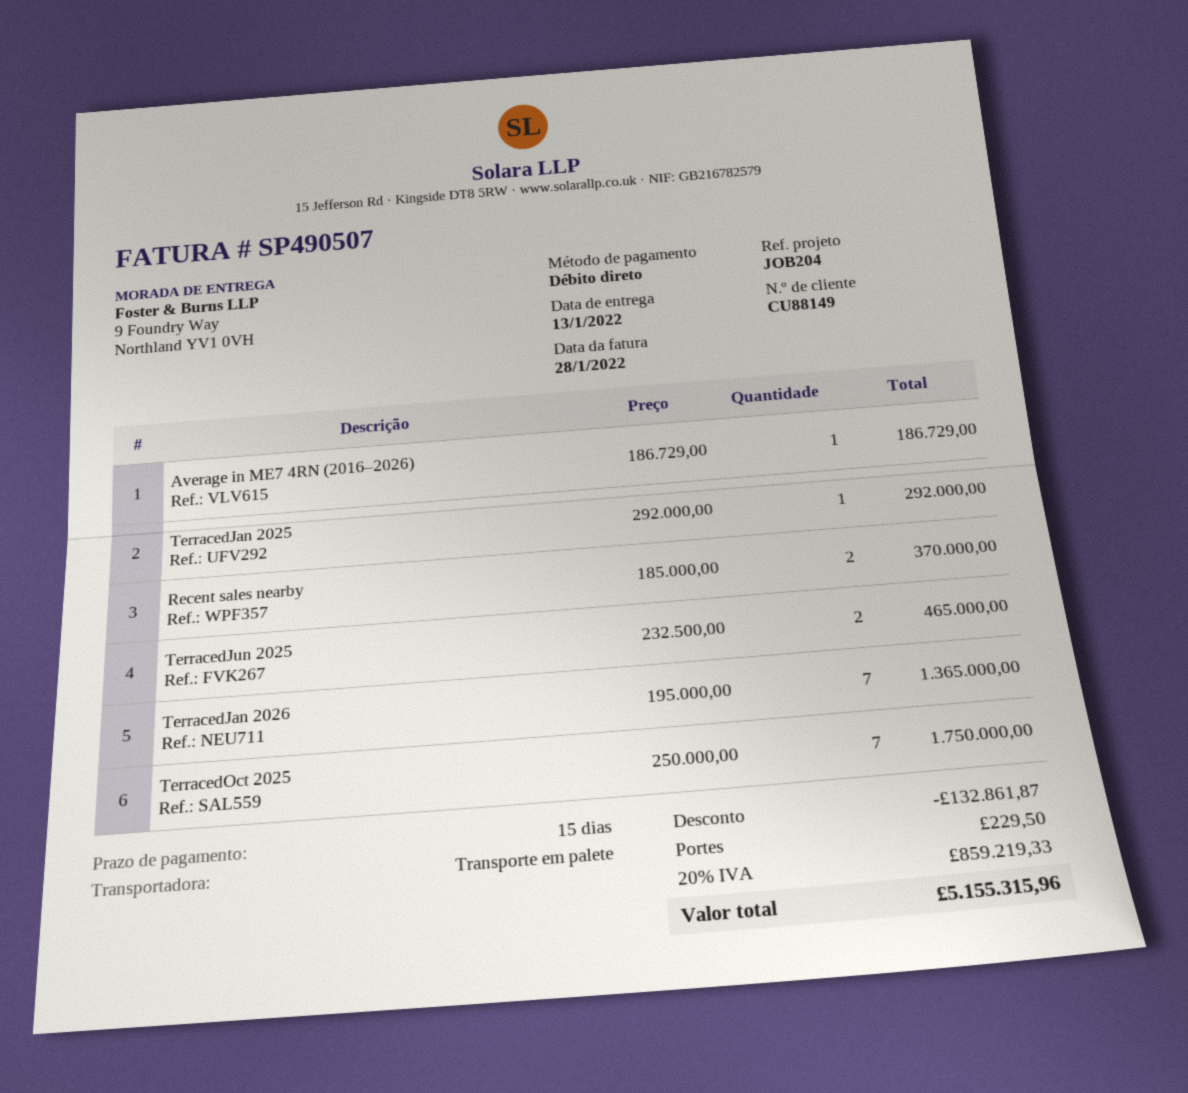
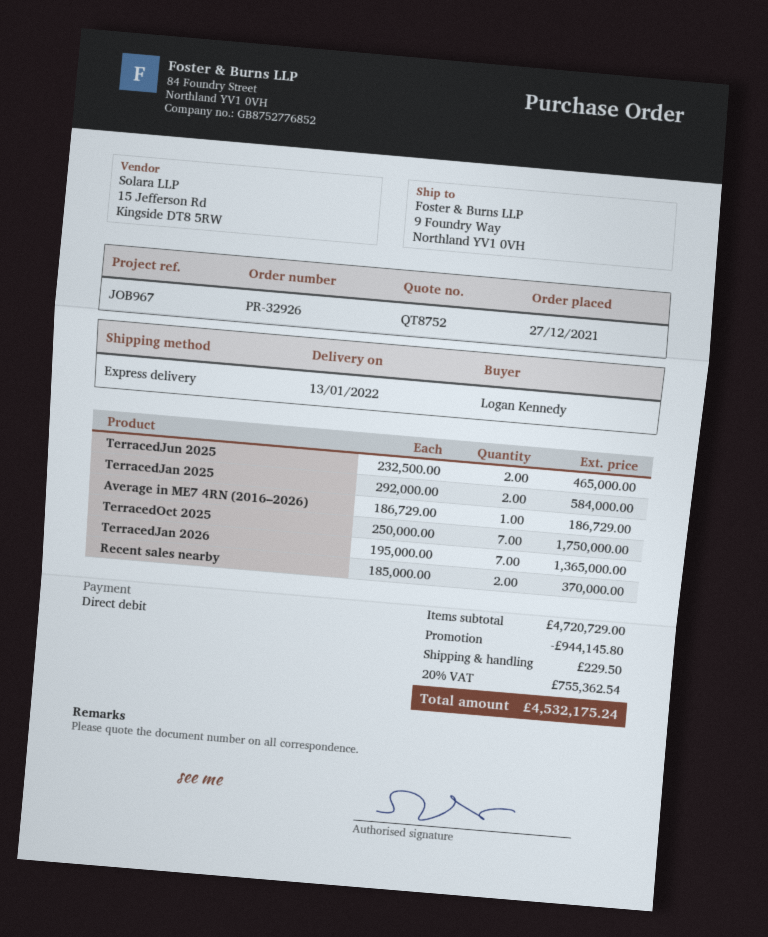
reference: JOB204 -> JOB967
shipping method: pallet freight -> express
TerracedJan 2025: 1 x 292000.00 = 292000.00 -> 2 x 292000.00 = 584000.00
discount: 132861.87 -> 944145.80
tax: 20% = 859219.33 -> 20% = 755362.54
total: 5155315.96 -> 4532175.24

